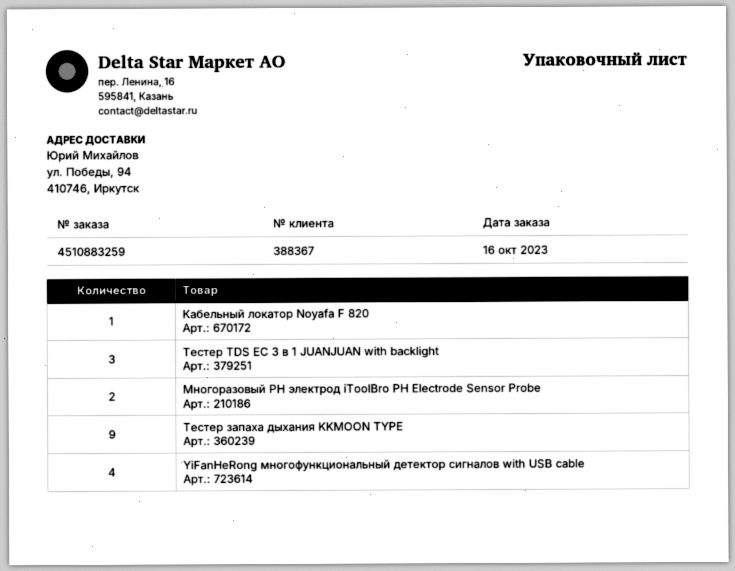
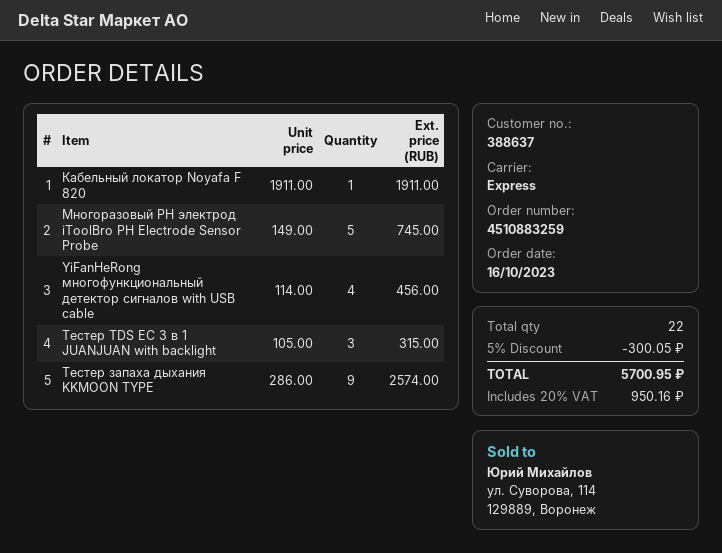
customer number: 388367 -> 388637
Многоразовый PH электрод iToolBro PH Electrode Sensor Probe: 2 -> 5

